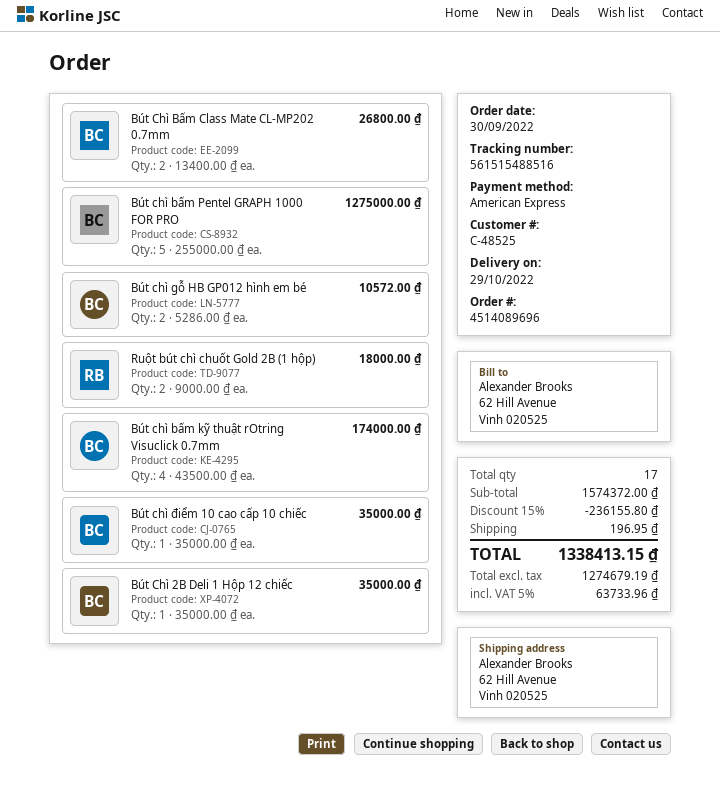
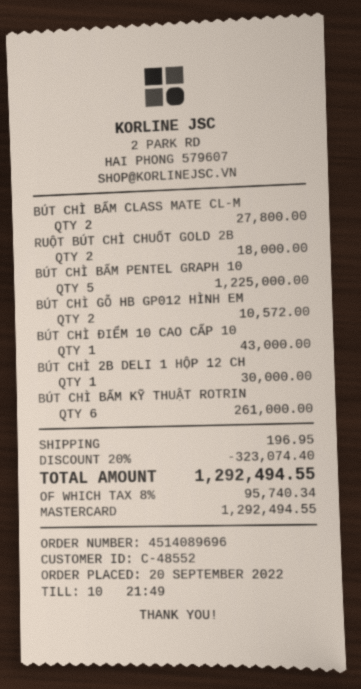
order date: 2022-09-30 -> 2022-09-20
customer number: C-48525 -> C-48552
payment method: American Express -> Mastercard
Bút Chì Bấm Class Mate CL-MP202 0.7mm: 2 for 26800.00 -> 2 for 27800.00
Bút chì bấm Pentel GRAPH 1000 FOR PRO: 5 for 1275000.00 -> 5 for 1225000.00
Bút chì bấm kỹ thuật rOtring Visuclick 0.7mm: 4 for 174000.00 -> 6 for 261000.00
Bút chì điểm 10 cao cấp 10 chiếc: 1 for 35000.00 -> 1 for 43000.00
Bút Chì 2B Deli 1 Hộp 12 chiếc: 1 for 35000.00 -> 1 for 30000.00
discount: 15% = 236155.80 -> 20% = 323074.40
tax: 5% = 63733.96 -> 8% = 95740.34
total: 1338413.15 -> 1292494.55

